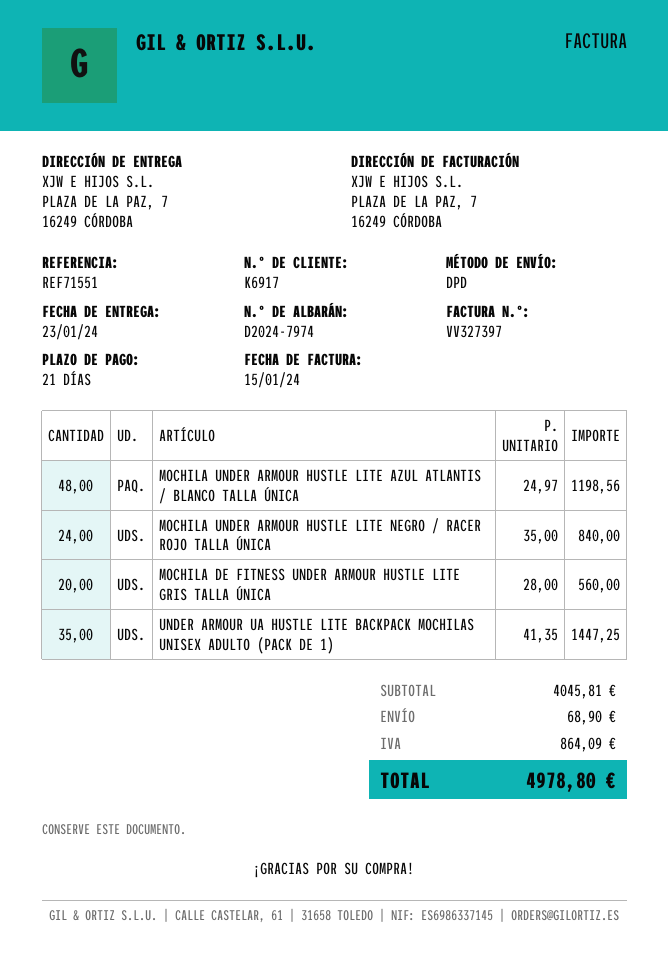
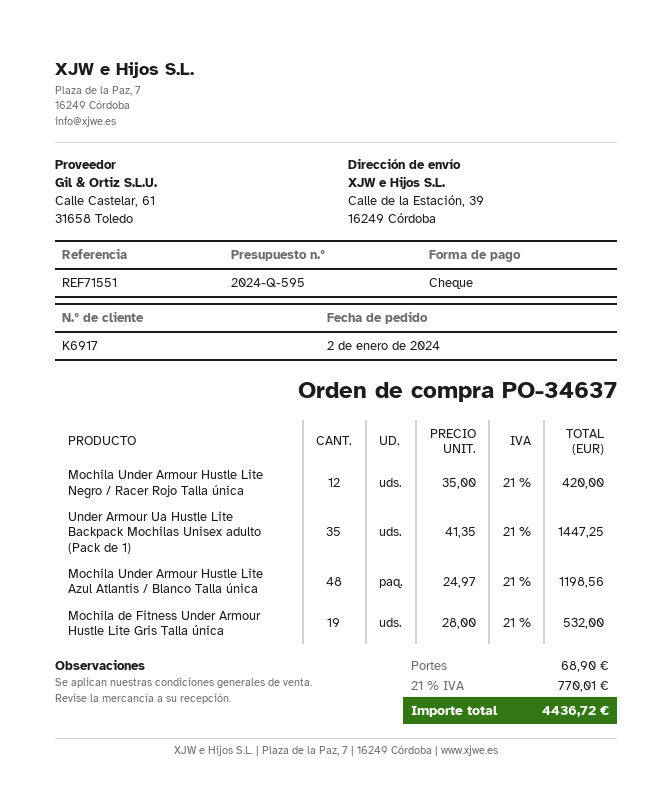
ship to: PLAZA DE LA PAZ, 7, 16249 CÓRDOBA -> Calle de la Estación, 39, 16249 Córdoba
MOCHILA UNDER ARMOUR HUSTLE LITE NEGRO / RACER ROJO TALLA ÚNICA: 24 x 35.00 = 840.00 -> 12 x 35.00 = 420.00
MOCHILA DE FITNESS UNDER ARMOUR HUSTLE LITE GRIS TALLA ÚNICA: 20 x 28.00 = 560.00 -> 19 x 28.00 = 532.00
tax: 864.09 -> 770.01
total: 4978.80 -> 4436.72

